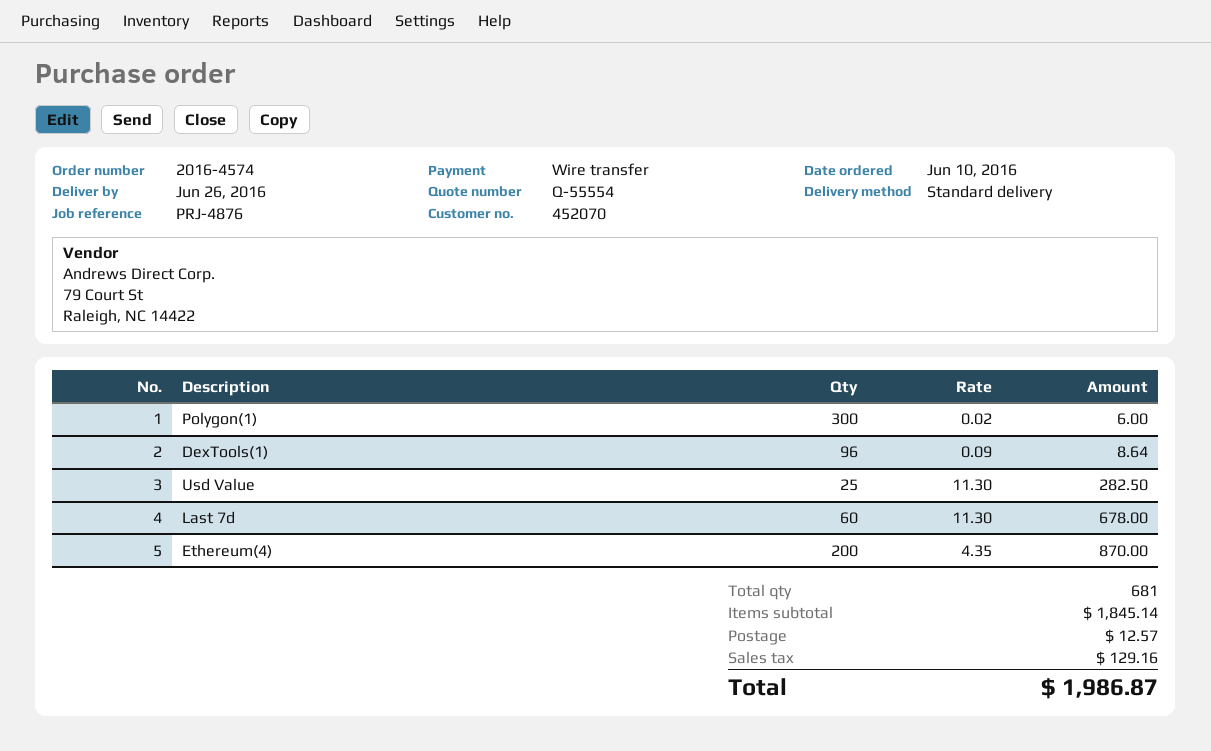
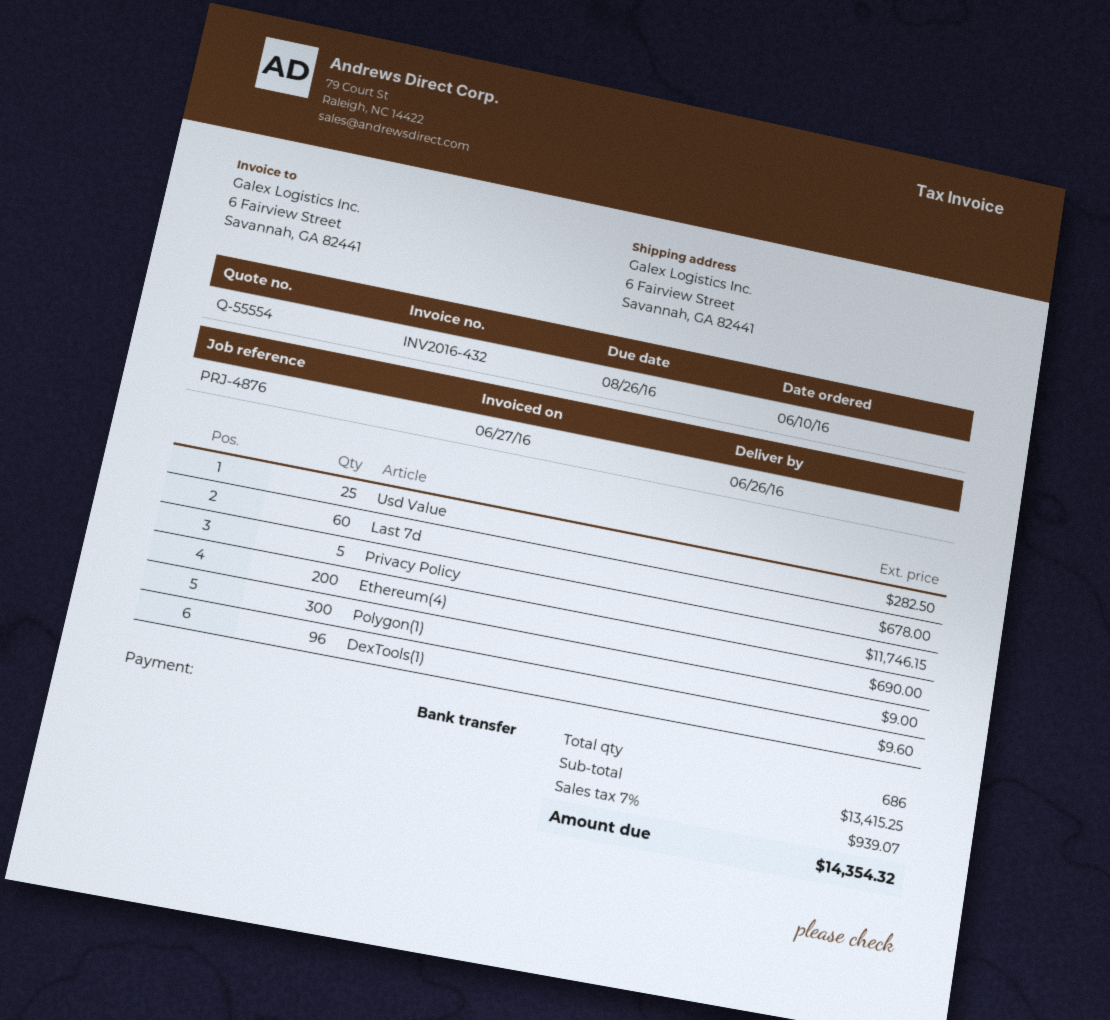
Polygon(1): 300 for 6.00 -> 300 for 9.00
DexTools(1): 96 for 8.64 -> 96 for 9.60
Ethereum(4): 200 for 870.00 -> 200 for 690.00
Privacy Policy: none -> 5 for 11746.15
total quantity: 681 -> 686
subtotal: 1845.14 -> 13415.25
shipping: 12.57 -> none
tax: 129.16 -> 939.07
total: 1986.87 -> 14354.32

